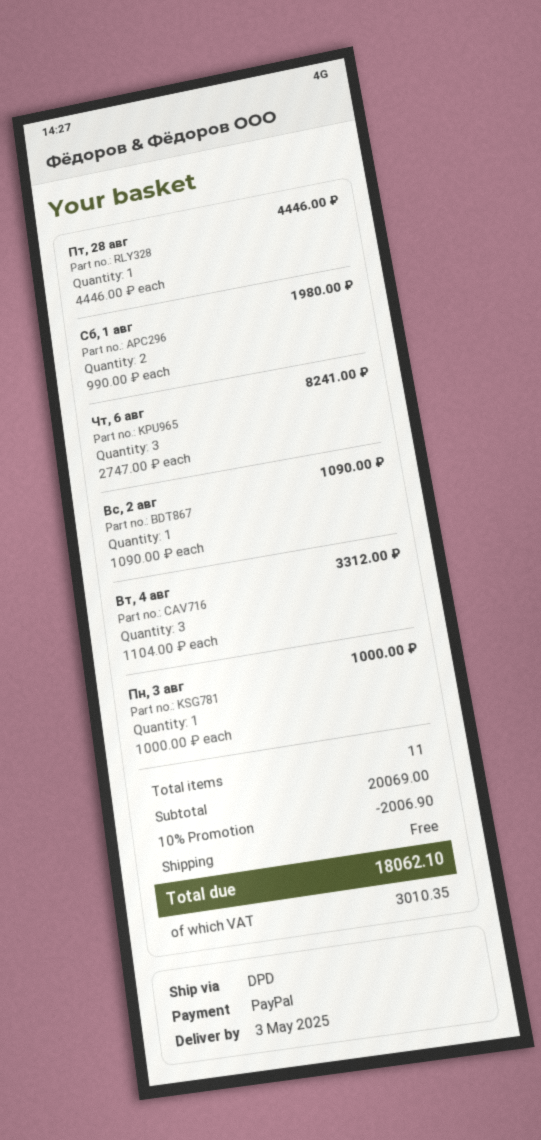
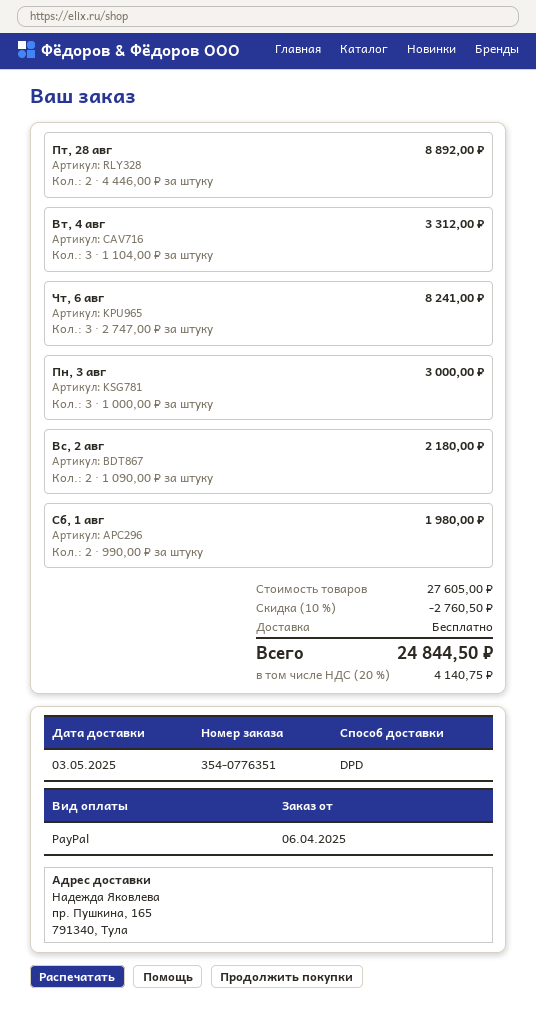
Пт, 28 авг: 1 x 4446.00 = 4446.00 -> 2 x 4446.00 = 8892.00
Вс, 2 авг: 1 x 1090.00 = 1090.00 -> 2 x 1090.00 = 2180.00
Пн, 3 авг: 1 x 1000.00 = 1000.00 -> 3 x 1000.00 = 3000.00
subtotal: 20069.00 -> 27605.00
discount: 10% = 2006.90 -> 10% = 2760.50
tax: 3010.35 -> 4140.75
total: 18062.10 -> 24844.50

